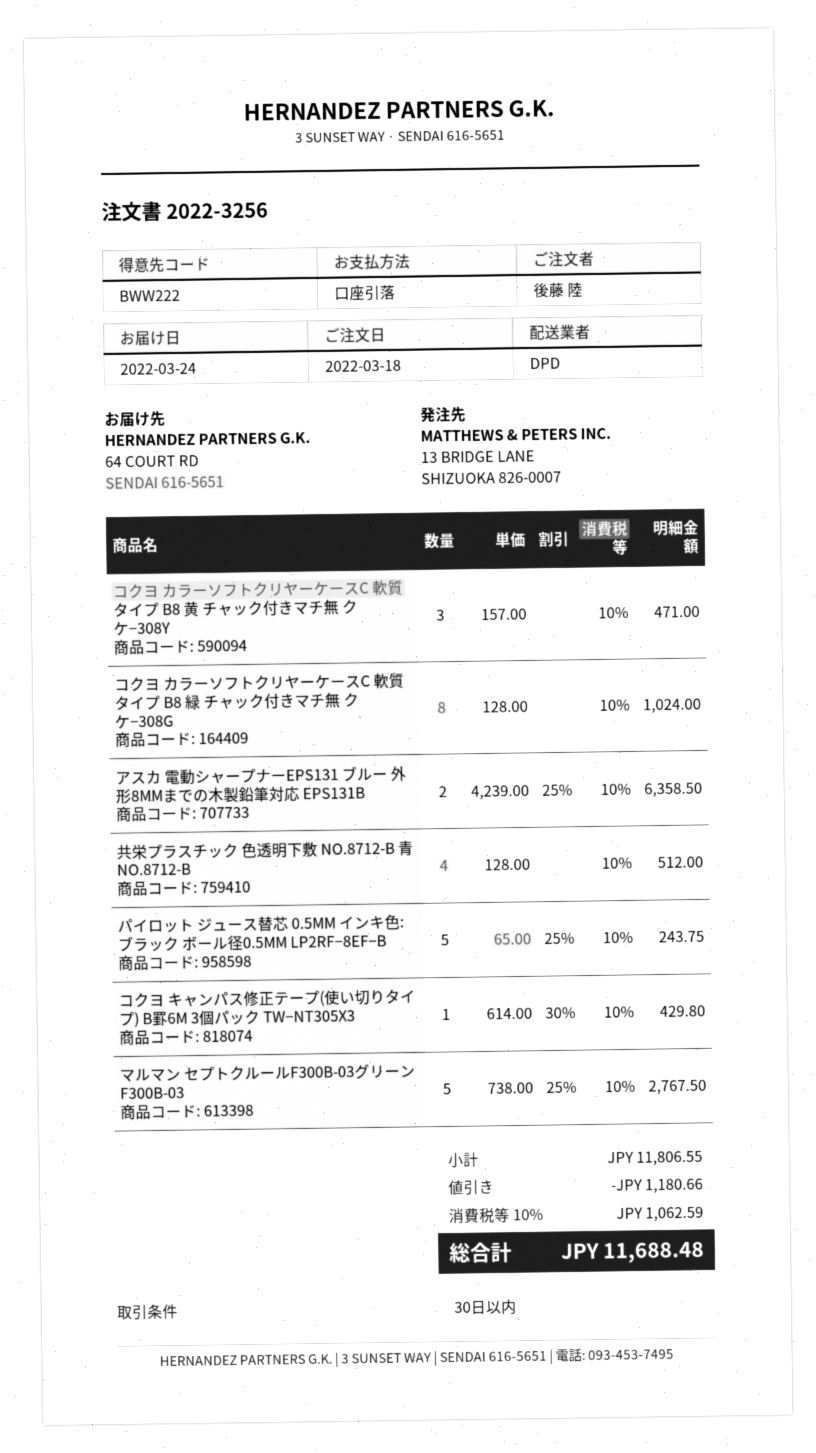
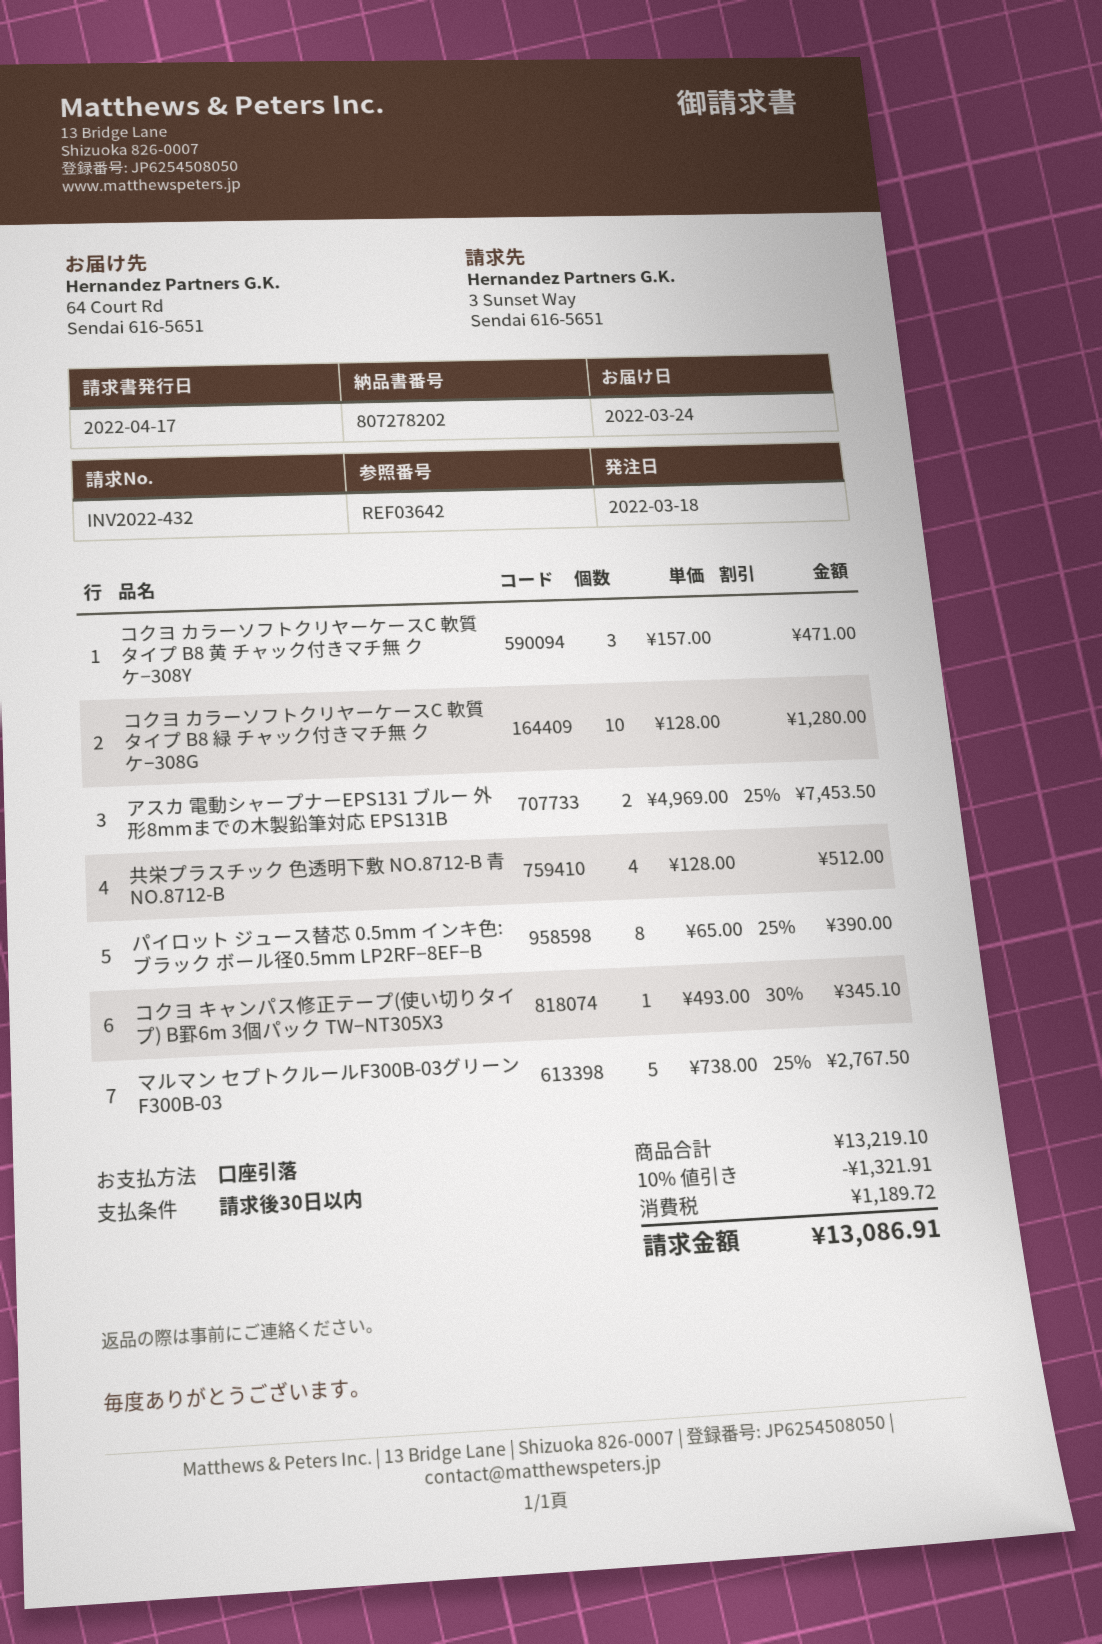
コクヨ カラーソフトクリヤーケースC 軟質タイプ B8 緑 チャック付きマチ無 クケ−308G: 8 x 128.00 = 1024.00 -> 10 x 128.00 = 1280.00
アスカ 電動シャープナーEPS131 ブルー 外形8MMまでの木製鉛筆対応 EPS131B: 2 x 4239.00 - 25% = 6358.50 -> 2 x 4969.00 - 25% = 7453.50
パイロット ジュース替芯 0.5MM インキ色:ブラック ボール径0.5MM LP2RF−8EF−B: 5 x 65.00 - 25% = 243.75 -> 8 x 65.00 - 25% = 390.00
コクヨ キャンパス修正テープ(使い切りタイプ) B罫6M 3個パック TW−NT305X3: 1 x 614.00 - 30% = 429.80 -> 1 x 493.00 - 30% = 345.10
subtotal: 11806.55 -> 13219.10
discount: 1180.66 -> 1321.91
tax: 1062.59 -> 1189.72
total: 11688.48 -> 13086.91

